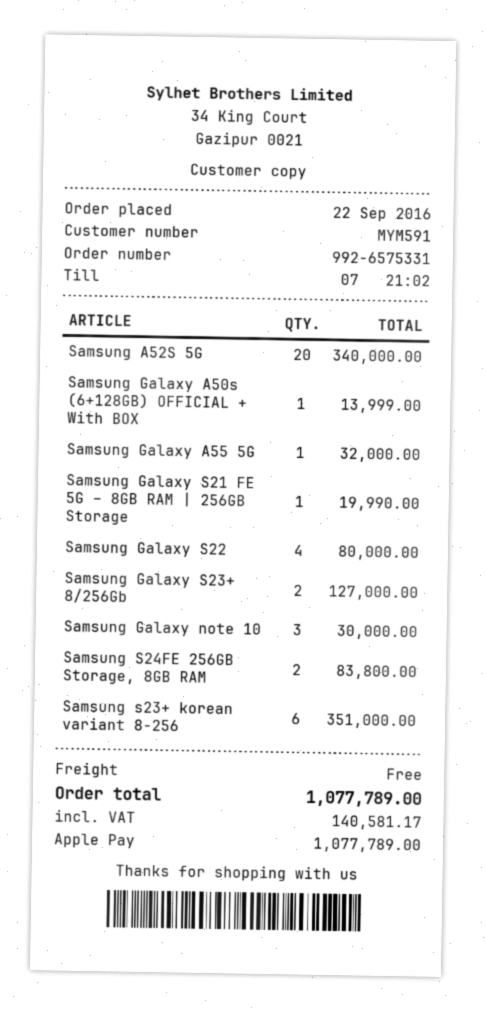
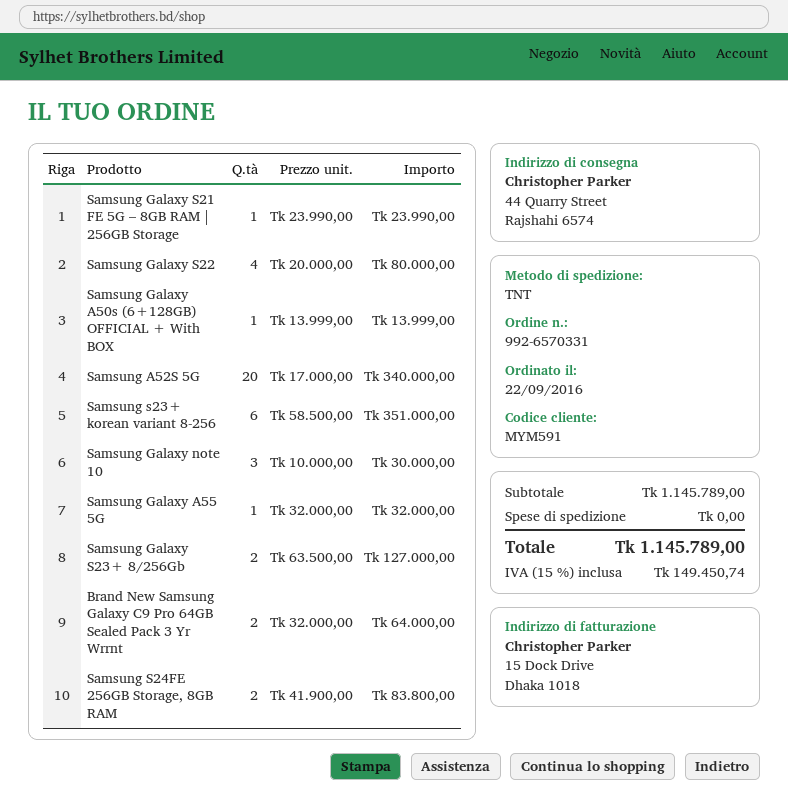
order number: 992-6575331 -> 992-6570331
Samsung Galaxy S21 FE 5G – 8GB RAM | 256GB Storage: 1 for 19990.00 -> 1 for 23990.00
Brand New Samsung Galaxy C9 Pro 64GB Sealed Pack 3 Yr Wrrnt: none -> 2 for 64000.00
tax: 140581.17 -> 149450.74
total: 1077789.00 -> 1145789.00

